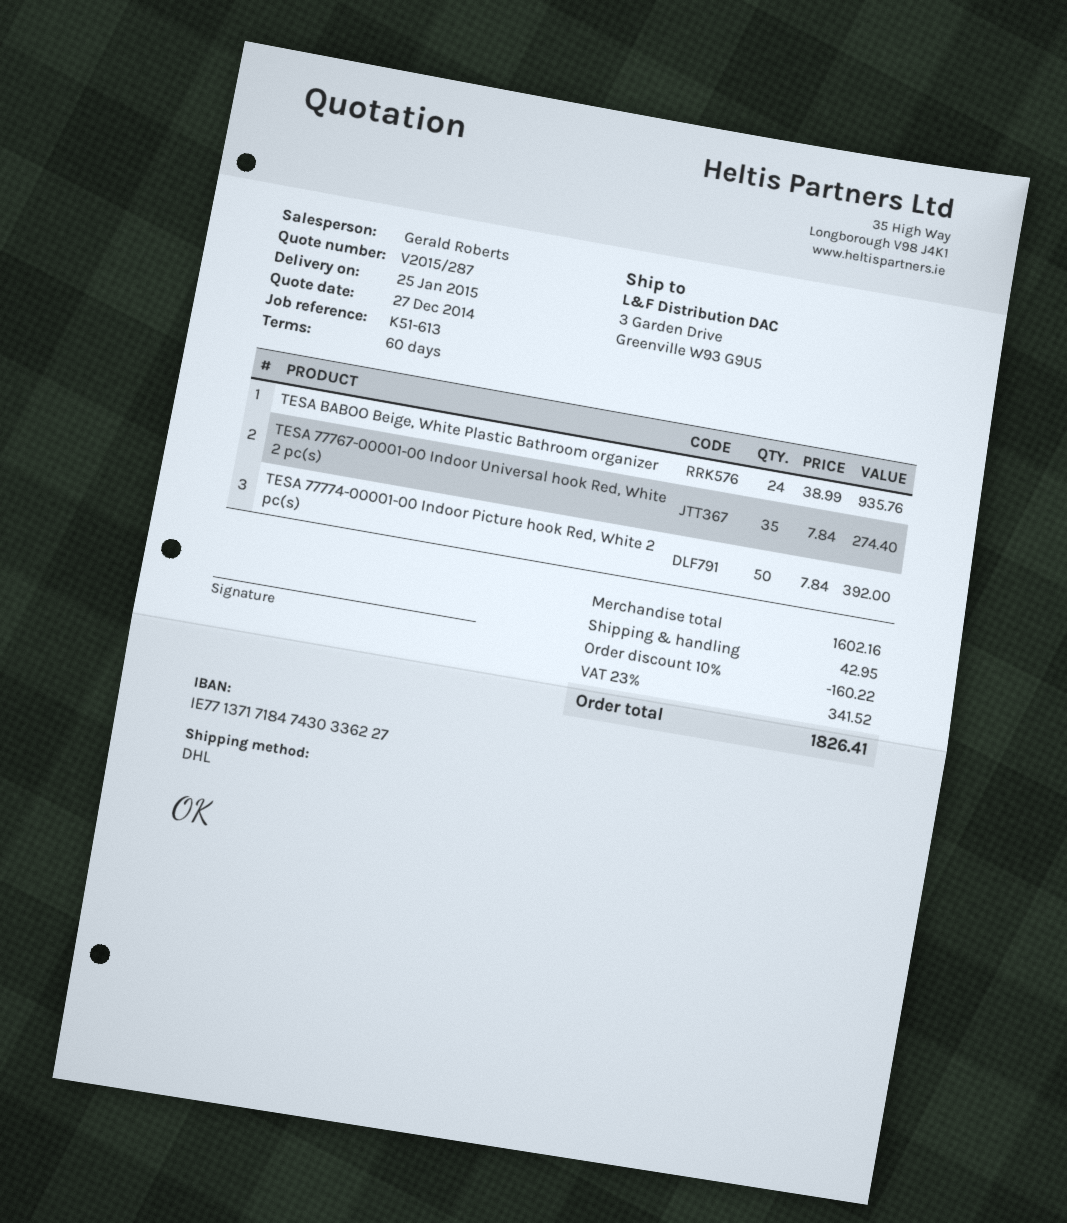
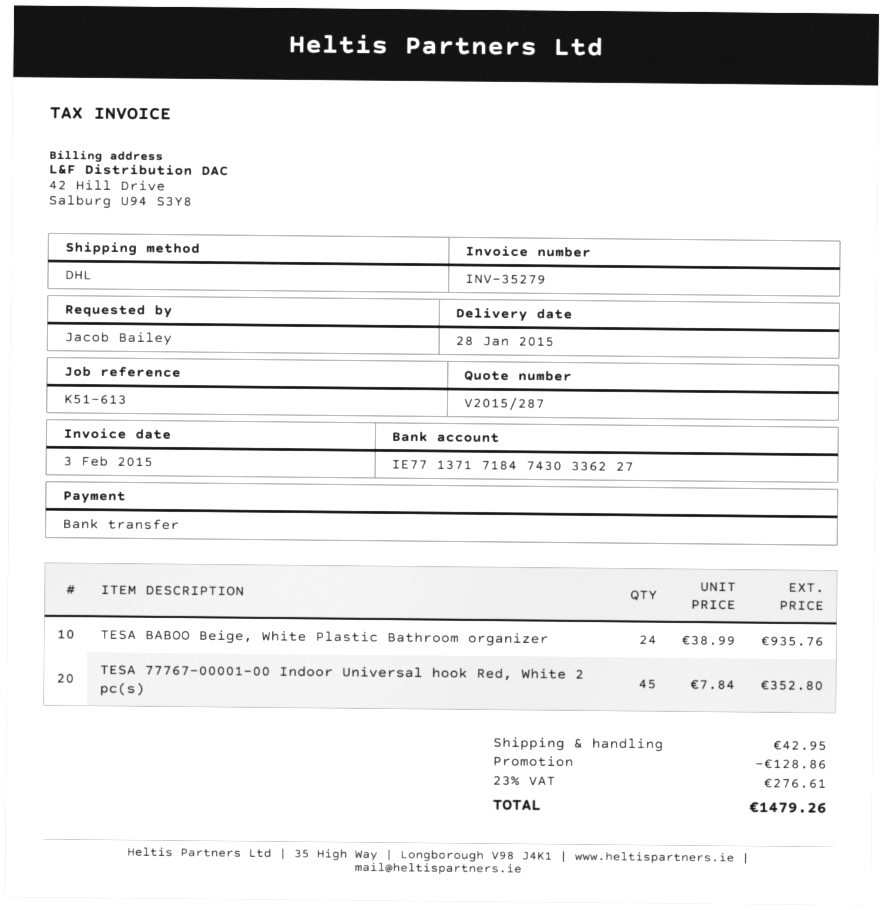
delivery date: 2015-01-25 -> 2015-01-28
TESA 77767-00001-00 Indoor Universal hook Red, White 2 pc(s): 35 x 7.84 = 274.40 -> 45 x 7.84 = 352.80
TESA 77774-00001-00 Indoor Picture hook Red, White 2 pc(s): 50 x 7.84 = 392.00 -> none
discount: 160.22 -> 128.86
tax: 23% = 341.52 -> 23% = 276.61
total: 1826.41 -> 1479.26

